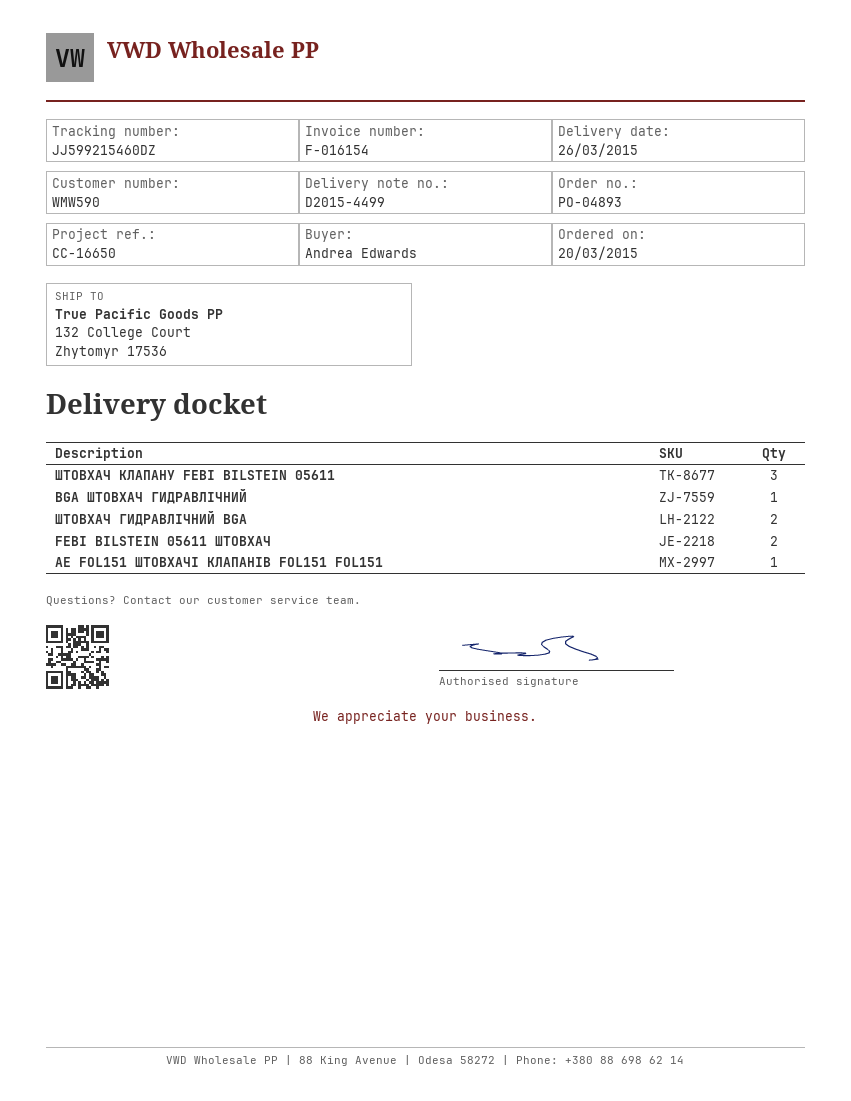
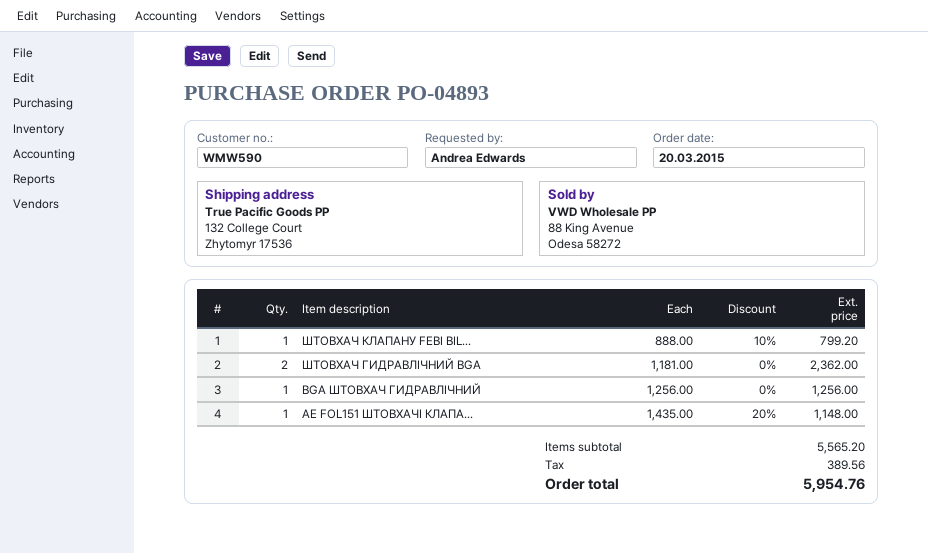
ШТОВХАЧ КЛАПАНУ FEBI BILSTEIN 05611: 3 -> 1
FEBI BILSTEIN 05611 ШТОВХАЧ: 2 -> none

